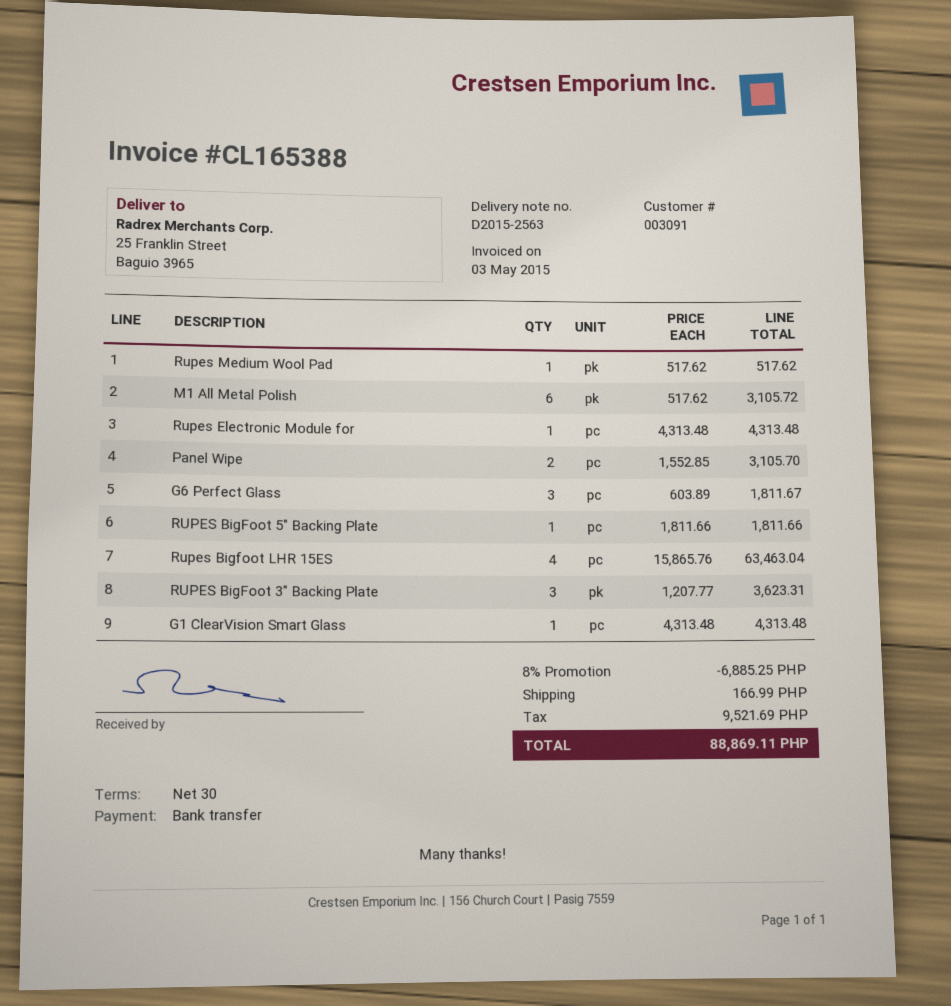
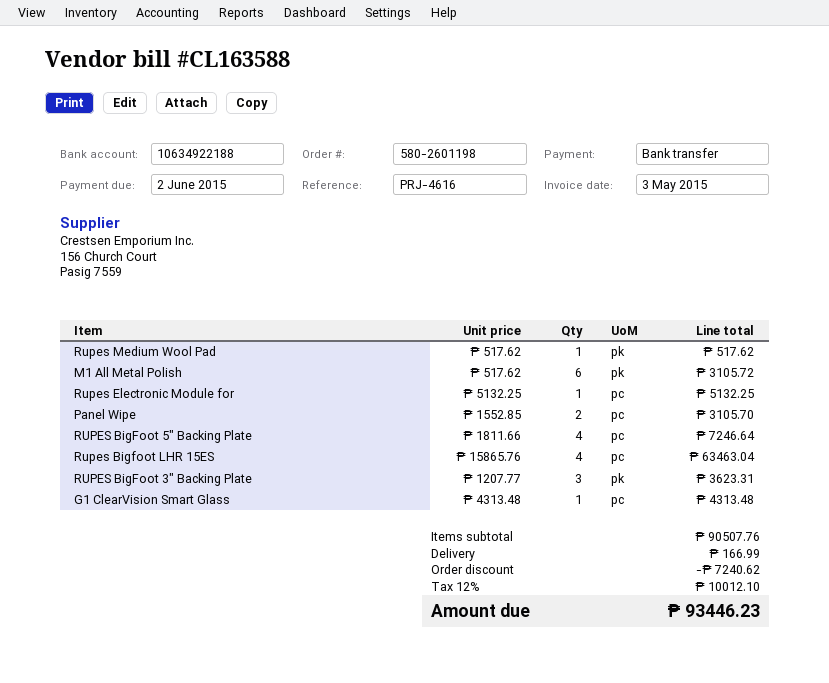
invoice number: CL165388 -> CL163588
Rupes Electronic Module for: 1 x 4313.48 = 4313.48 -> 1 x 5132.25 = 5132.25
G6 Perfect Glass: 3 x 603.89 = 1811.67 -> none
RUPES BigFoot 5" Backing Plate: 1 x 1811.66 = 1811.66 -> 4 x 1811.66 = 7246.64
discount: 6885.25 -> 7240.62
tax: 9521.69 -> 10012.10
total: 88869.11 -> 93446.23

